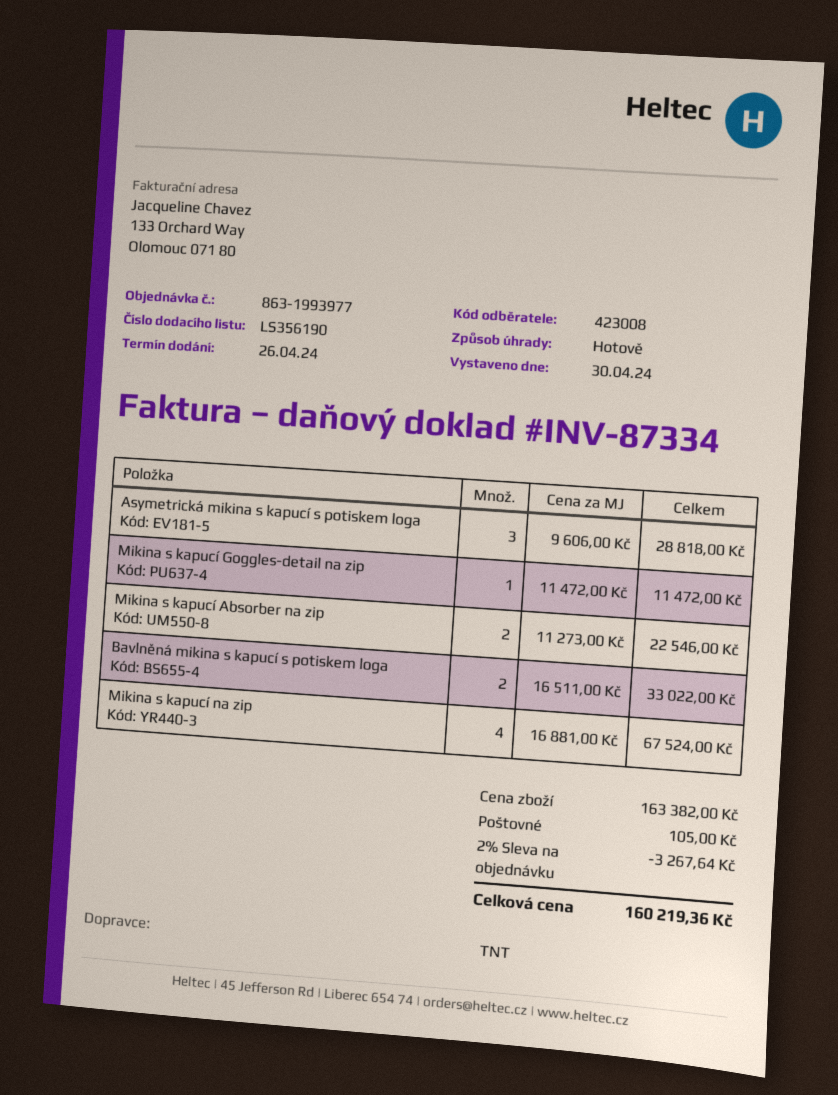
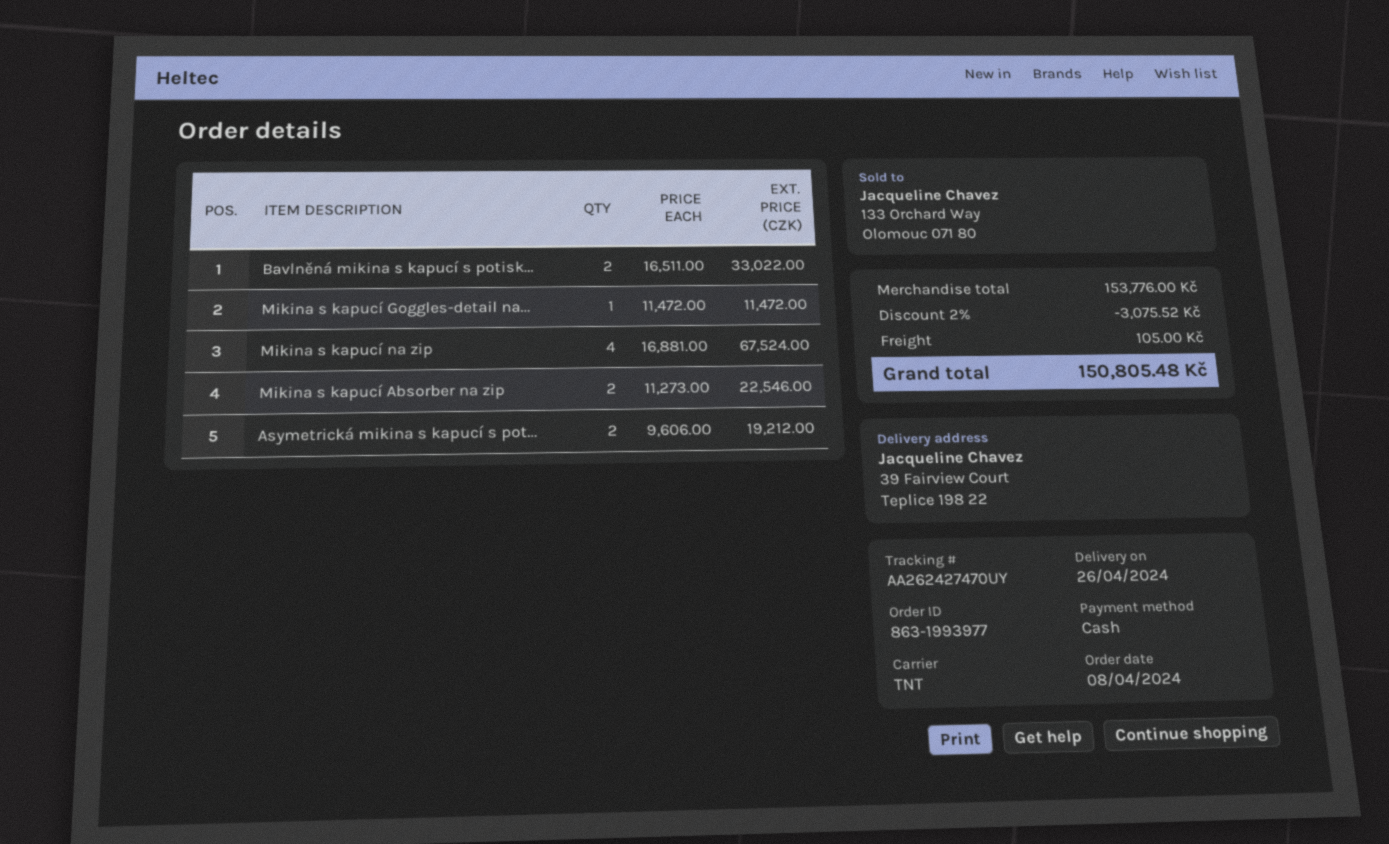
Asymetrická mikina s kapucí s potiskem loga: 3 x 9606.00 = 28818.00 -> 2 x 9606.00 = 19212.00
subtotal: 163382.00 -> 153776.00
discount: 2% = 3267.64 -> 2% = 3075.52
total: 160219.36 -> 150805.48

